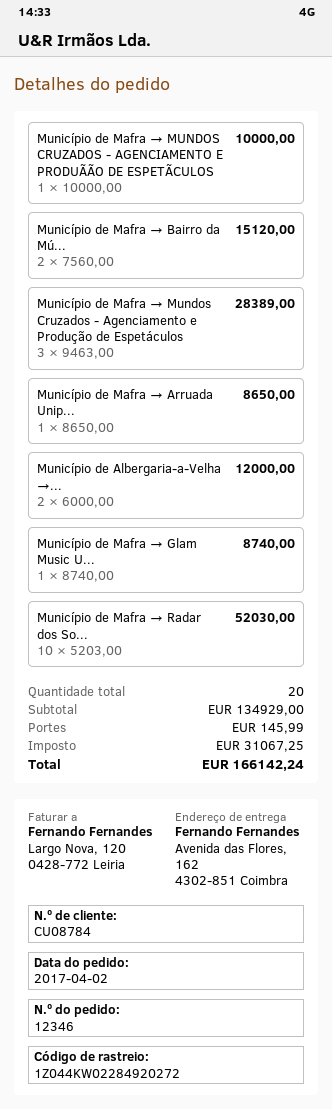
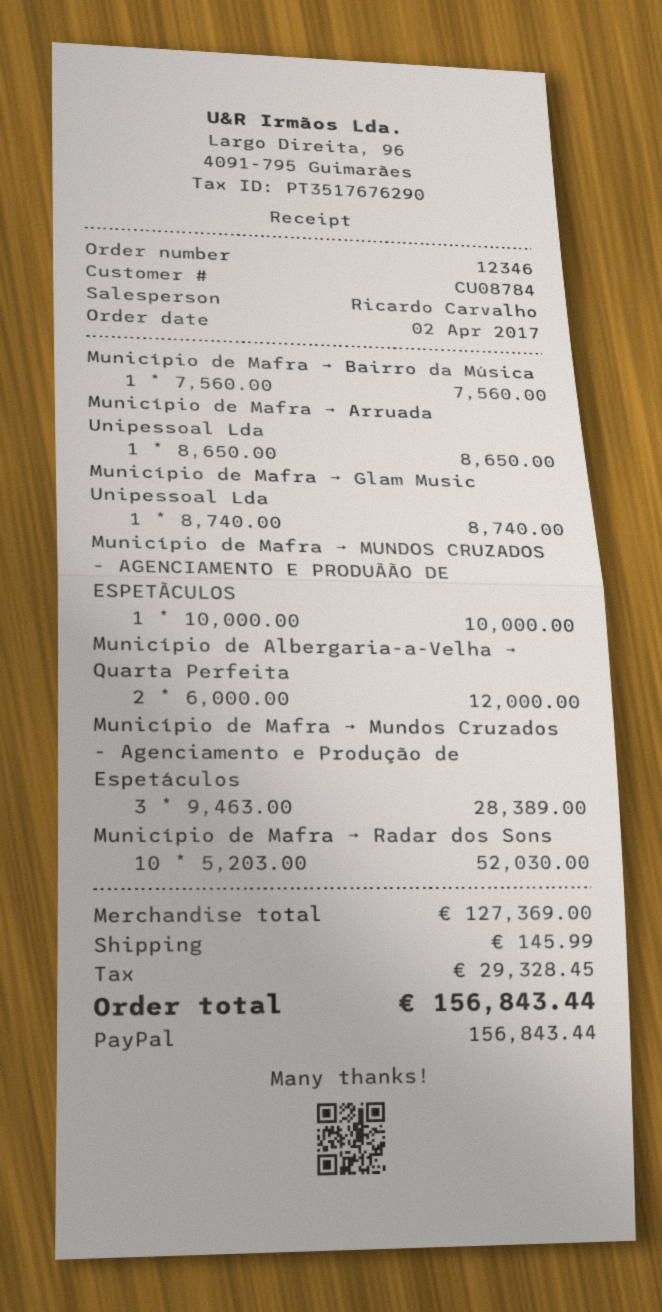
Município de Mafra → Bairro da Mú...: 2 x 7560.00 = 15120.00 -> 1 x 7560.00 = 7560.00
subtotal: 134929.00 -> 127369.00
tax: 31067.25 -> 29328.45
total: 166142.24 -> 156843.44

